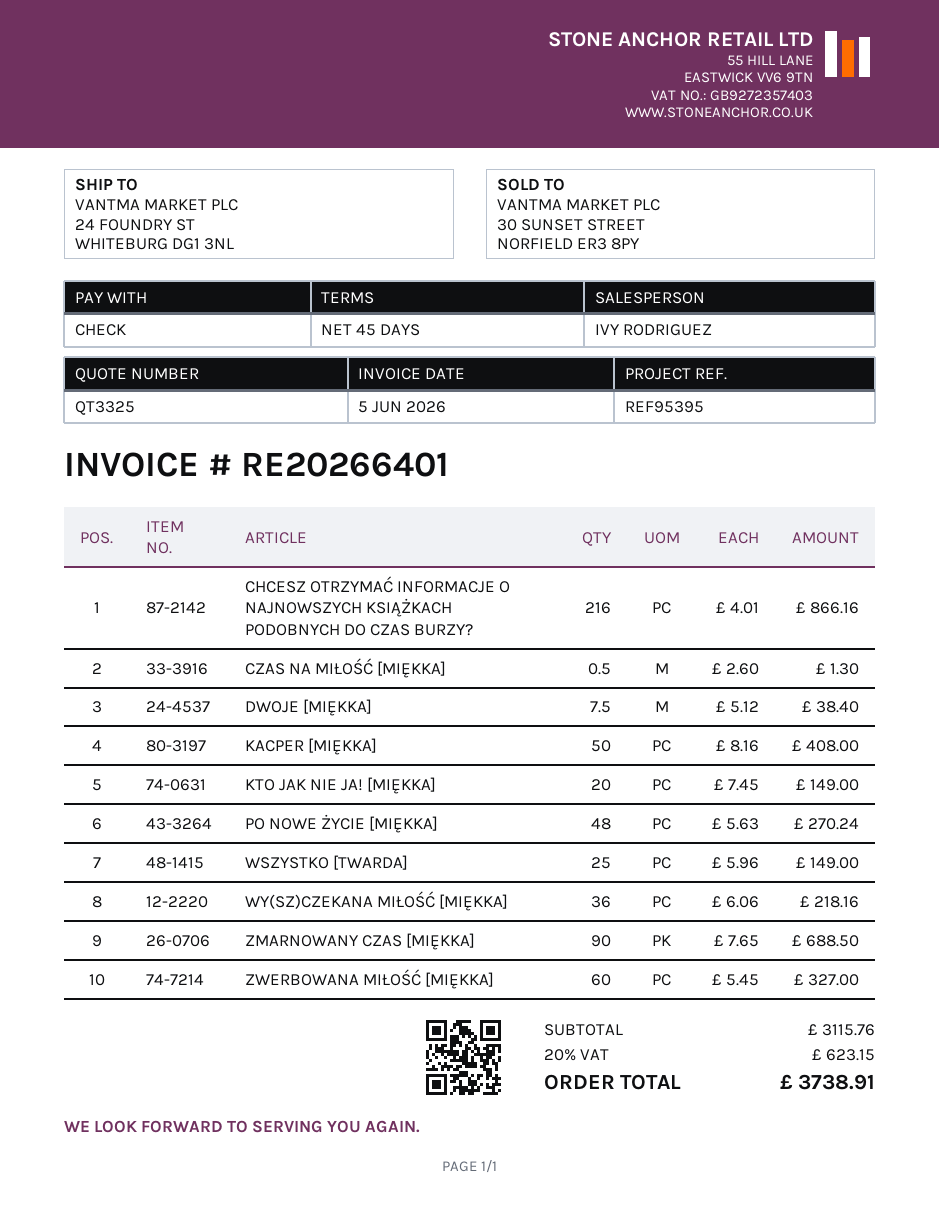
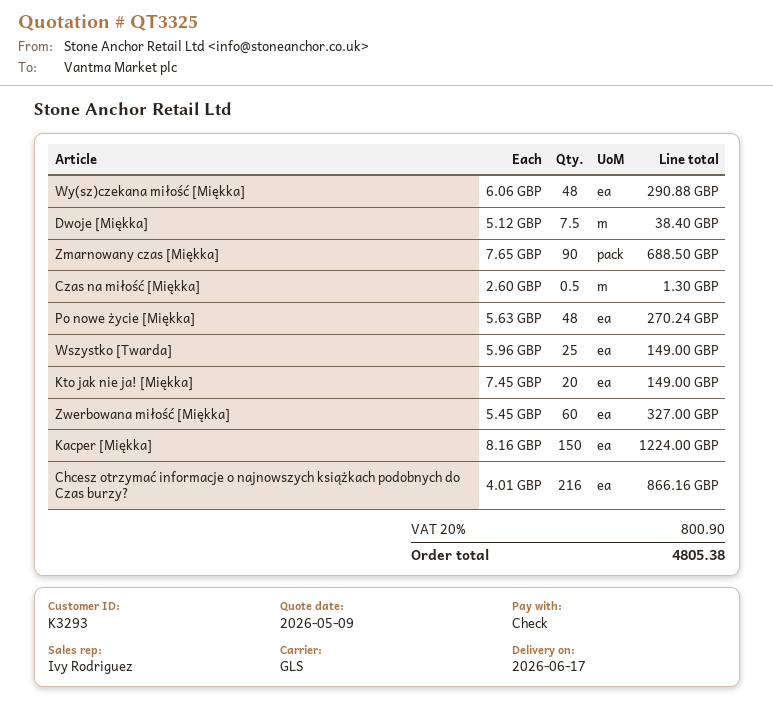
KACPER [MIĘKKA]: 50 x 8.16 = 408.00 -> 150 x 8.16 = 1224.00
WY(SZ)CZEKANA MIŁOŚĆ [MIĘKKA]: 36 x 6.06 = 218.16 -> 48 x 6.06 = 290.88
tax: 20% = 623.15 -> 20% = 800.90
total: 3738.91 -> 4805.38

